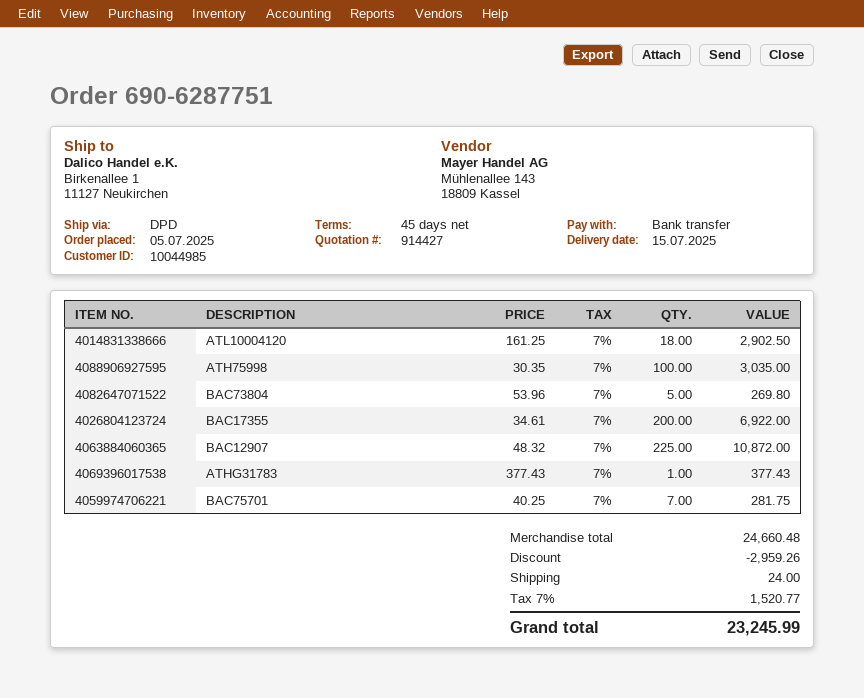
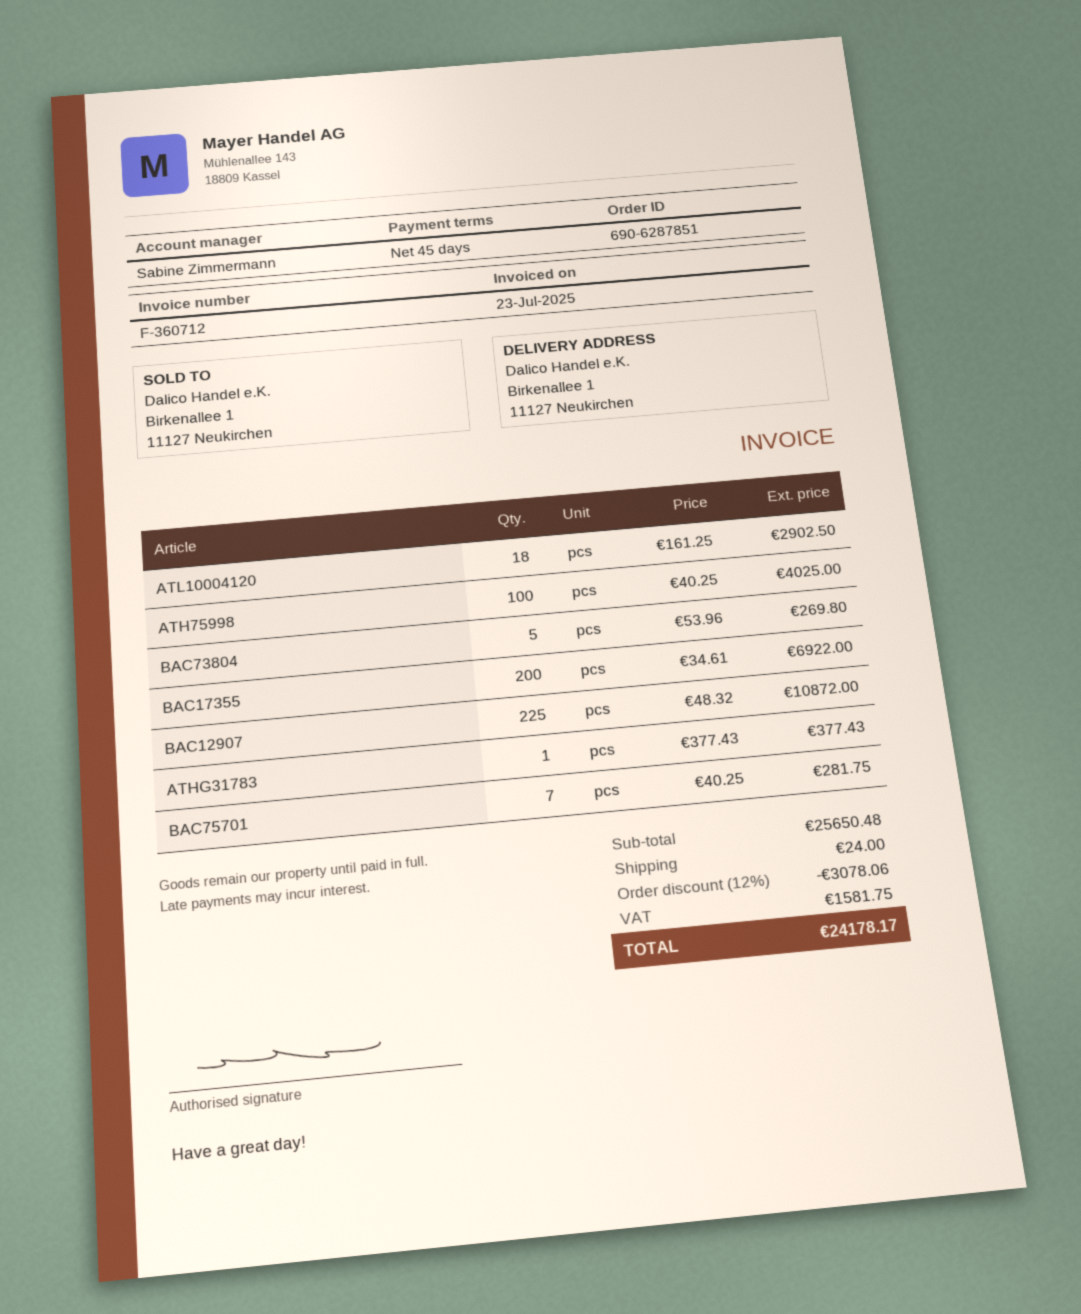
order number: 690-6287751 -> 690-6287851
ATH75998: 100 x 30.35 = 3035.00 -> 100 x 40.25 = 4025.00
subtotal: 24660.48 -> 25650.48
discount: 2959.26 -> 3078.06
tax: 1520.77 -> 1581.75
total: 23245.99 -> 24178.17

